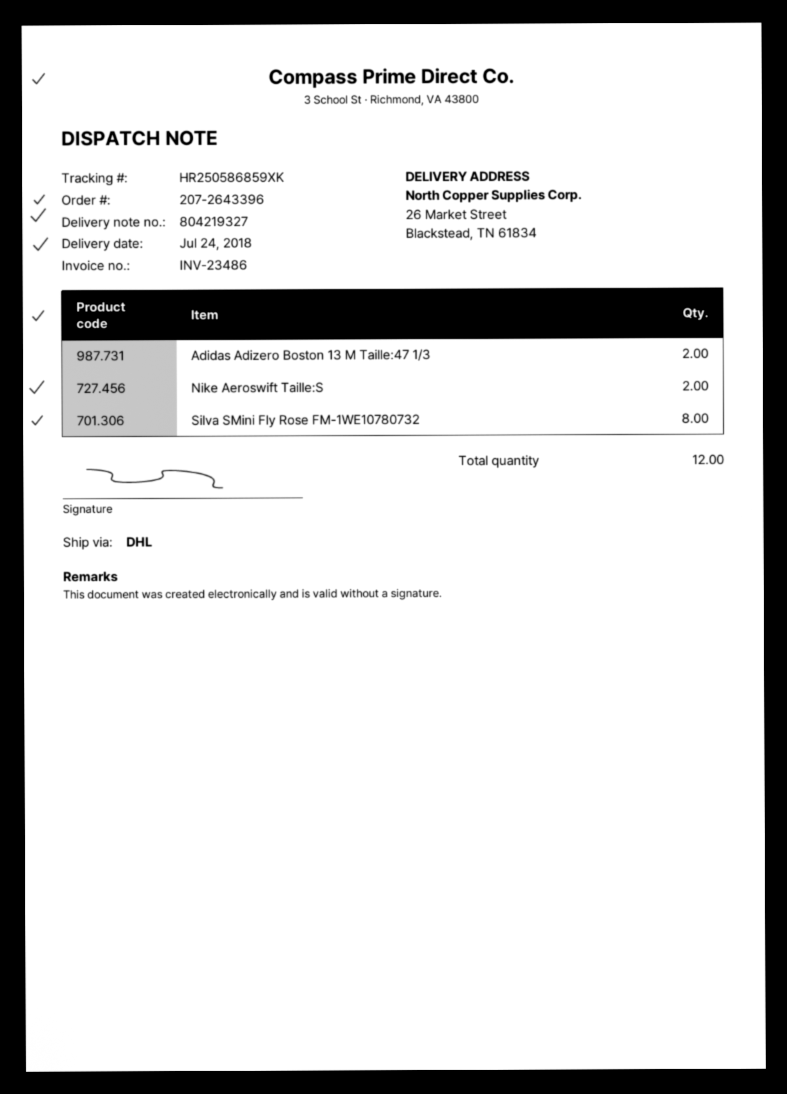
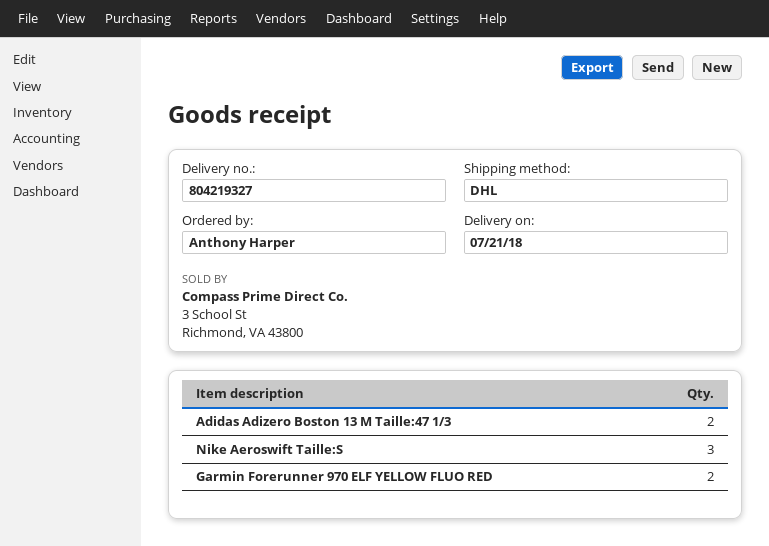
delivery date: 2018-07-24 -> 2018-07-21
Nike Aeroswift Taille:S: 2 -> 3
Silva SMini Fly Rose FM-1WE10780732: 8 -> none
Garmin Forerunner 970 ELF YELLOW FLUO RED: none -> 2

